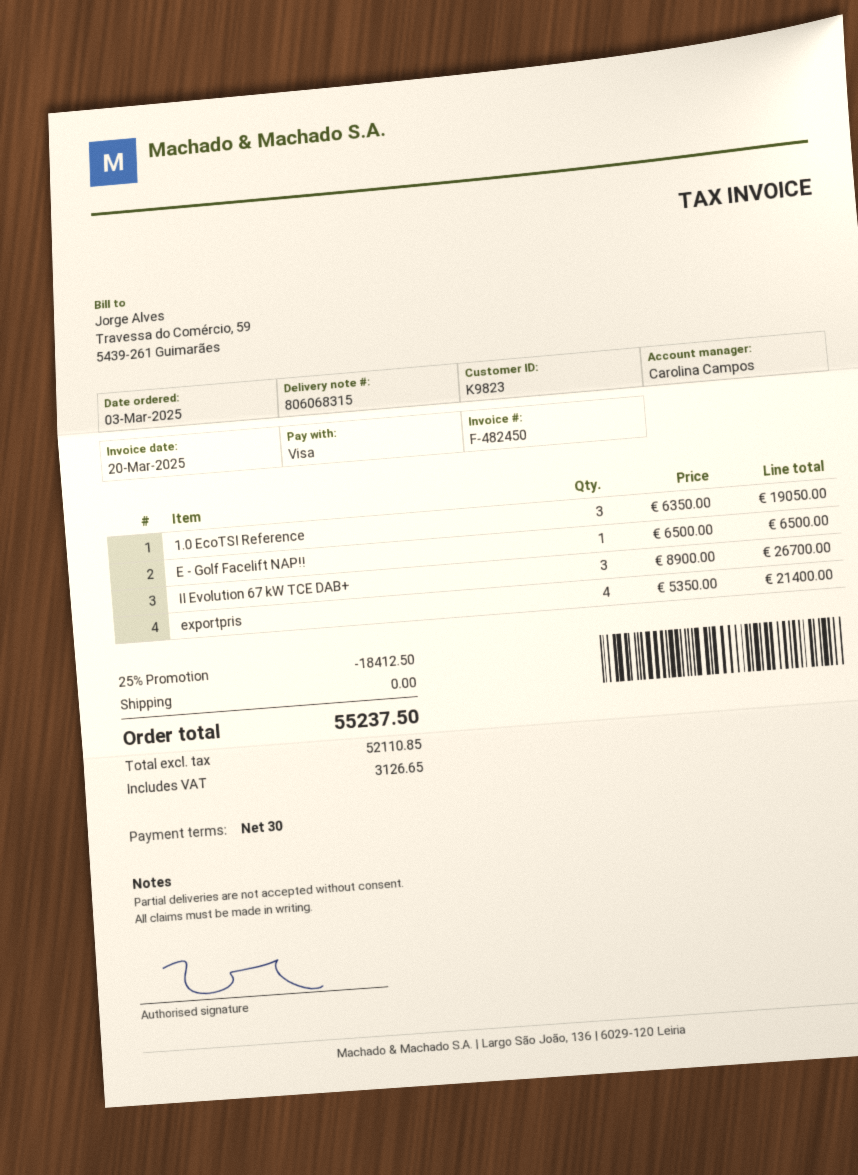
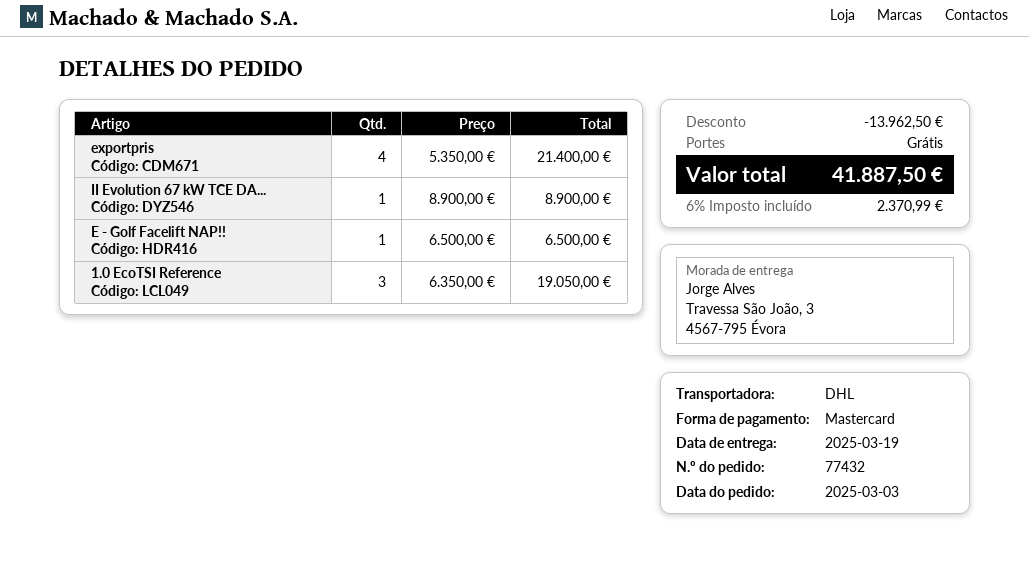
payment method: Visa -> Mastercard
II Evolution 67 kW TCE DAB+: 3 x 8900.00 = 26700.00 -> 1 x 8900.00 = 8900.00
discount: 18412.50 -> 13962.50
tax: 3126.65 -> 2370.99
total: 55237.50 -> 41887.50

